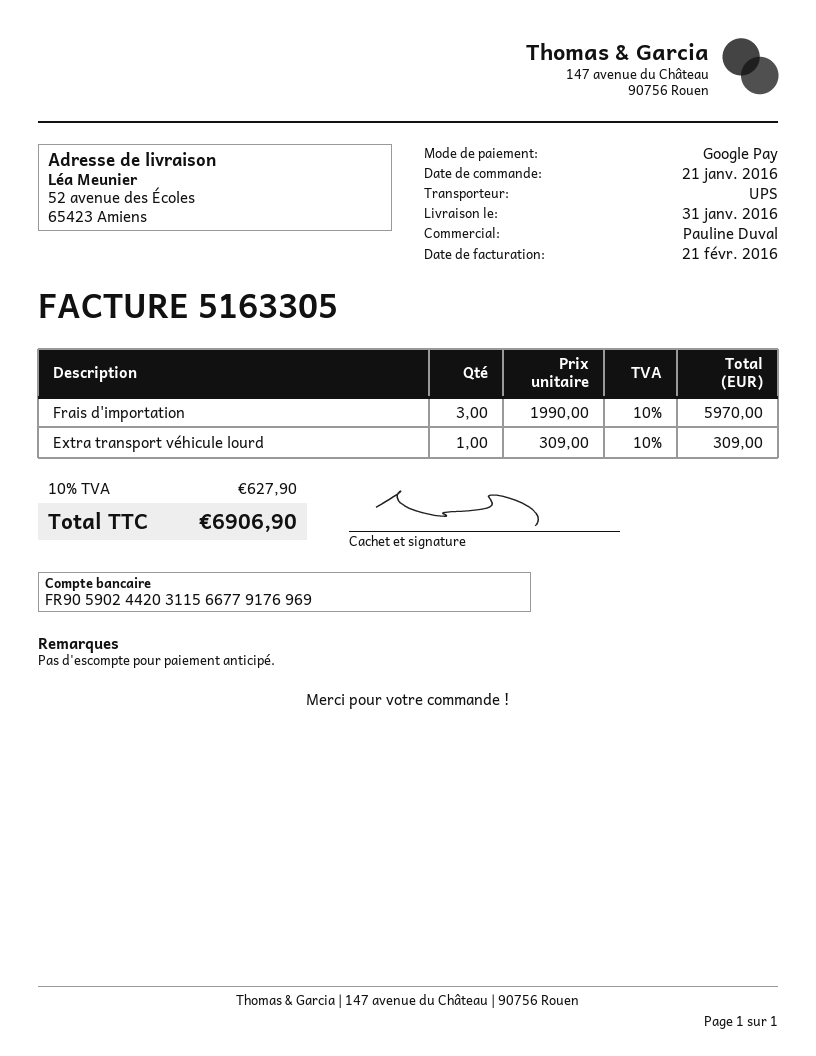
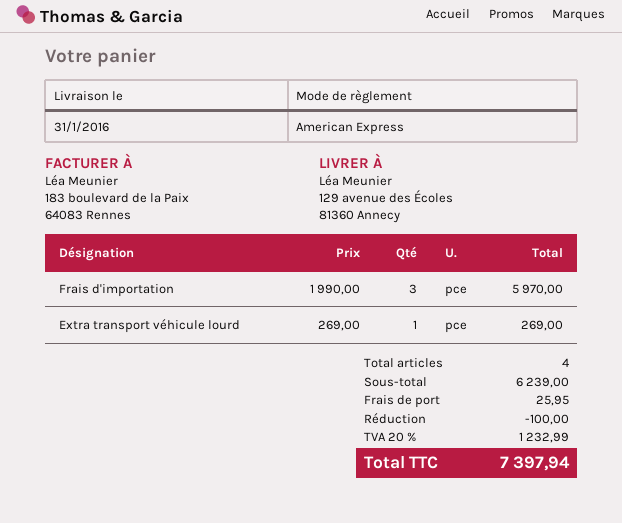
payment method: Google Pay -> American Express
ship to: 52 avenue des Écoles, 65423 Amiens -> 129 avenue des Écoles, 81360 Annecy
Extra transport véhicule lourd: 1 x 309.00 = 309.00 -> 1 x 269.00 = 269.00
discount: none -> 100.00
shipping: none -> 25.95
tax: 10% = 627.90 -> 20% = 1232.99
total: 6906.90 -> 7397.94

